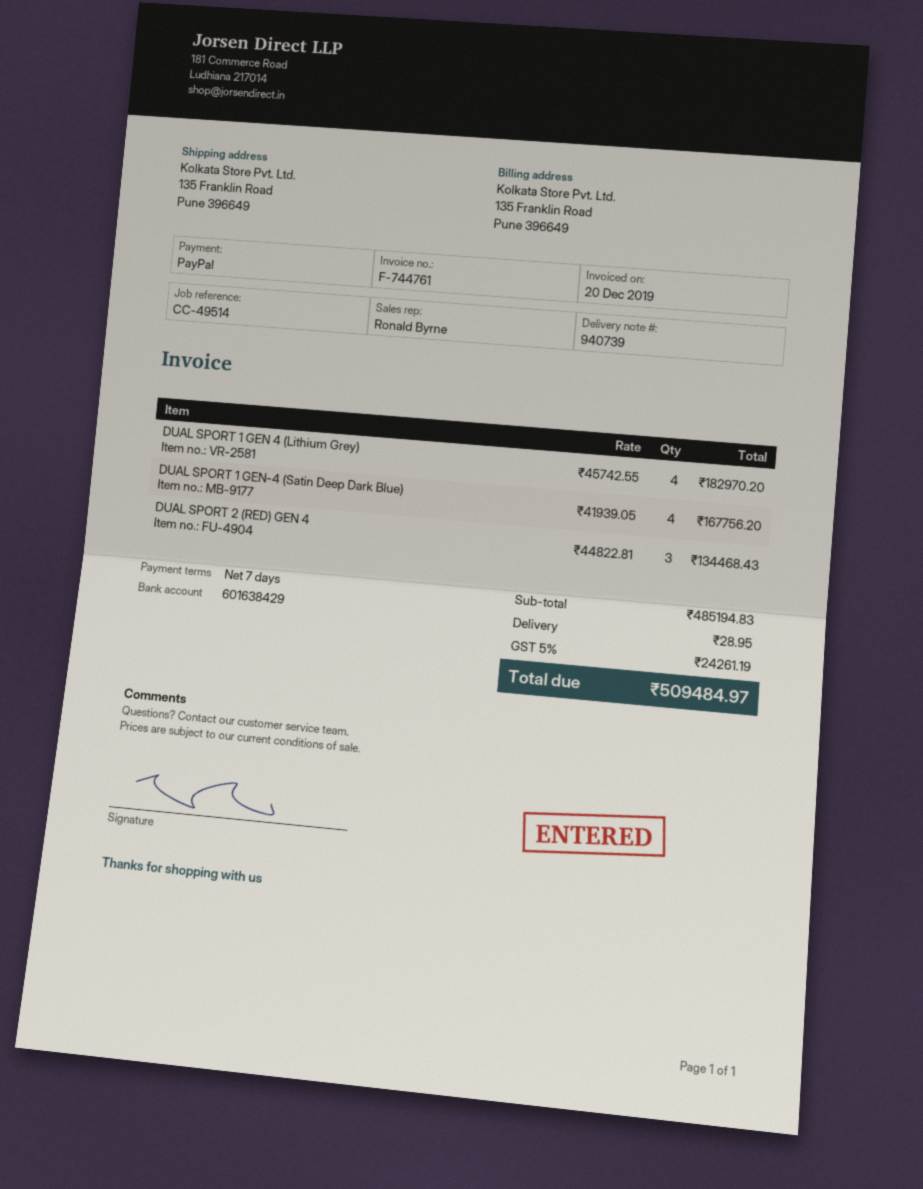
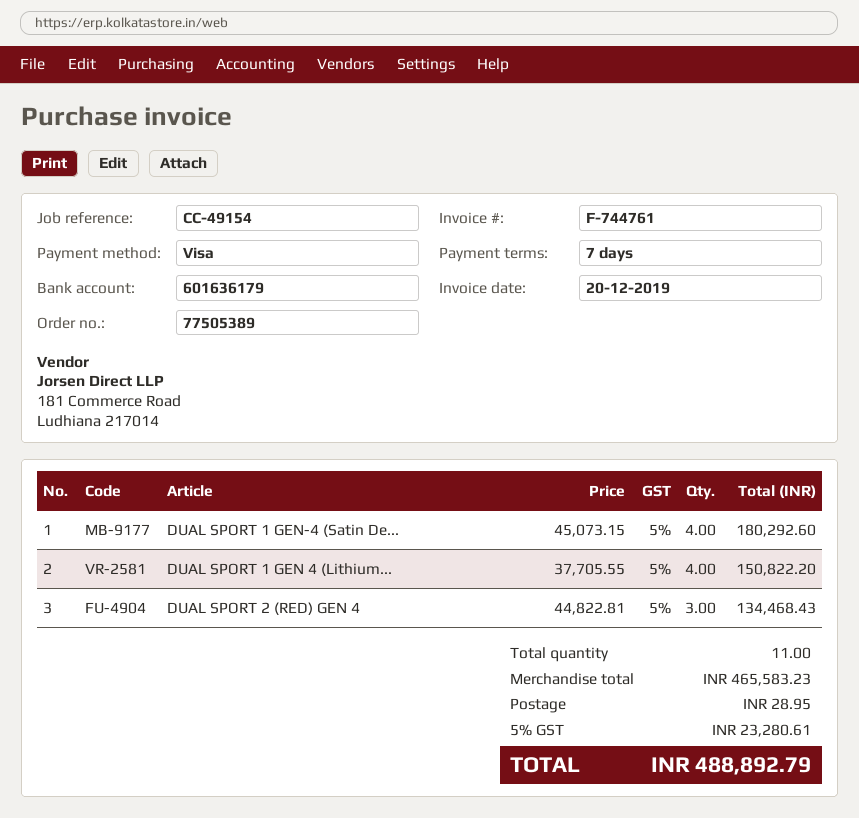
reference: CC-49514 -> CC-49154
payment method: PayPal -> Visa
bank account: 601638429 -> 601636179
DUAL SPORT 1 GEN 4 (Lithium Grey): 4 x 45742.55 = 182970.20 -> 4 x 37705.55 = 150822.20
DUAL SPORT 1 GEN-4 (Satin Deep Dark Blue): 4 x 41939.05 = 167756.20 -> 4 x 45073.15 = 180292.60
subtotal: 485194.83 -> 465583.23
tax: 5% = 24261.19 -> 5% = 23280.61
total: 509484.97 -> 488892.79

